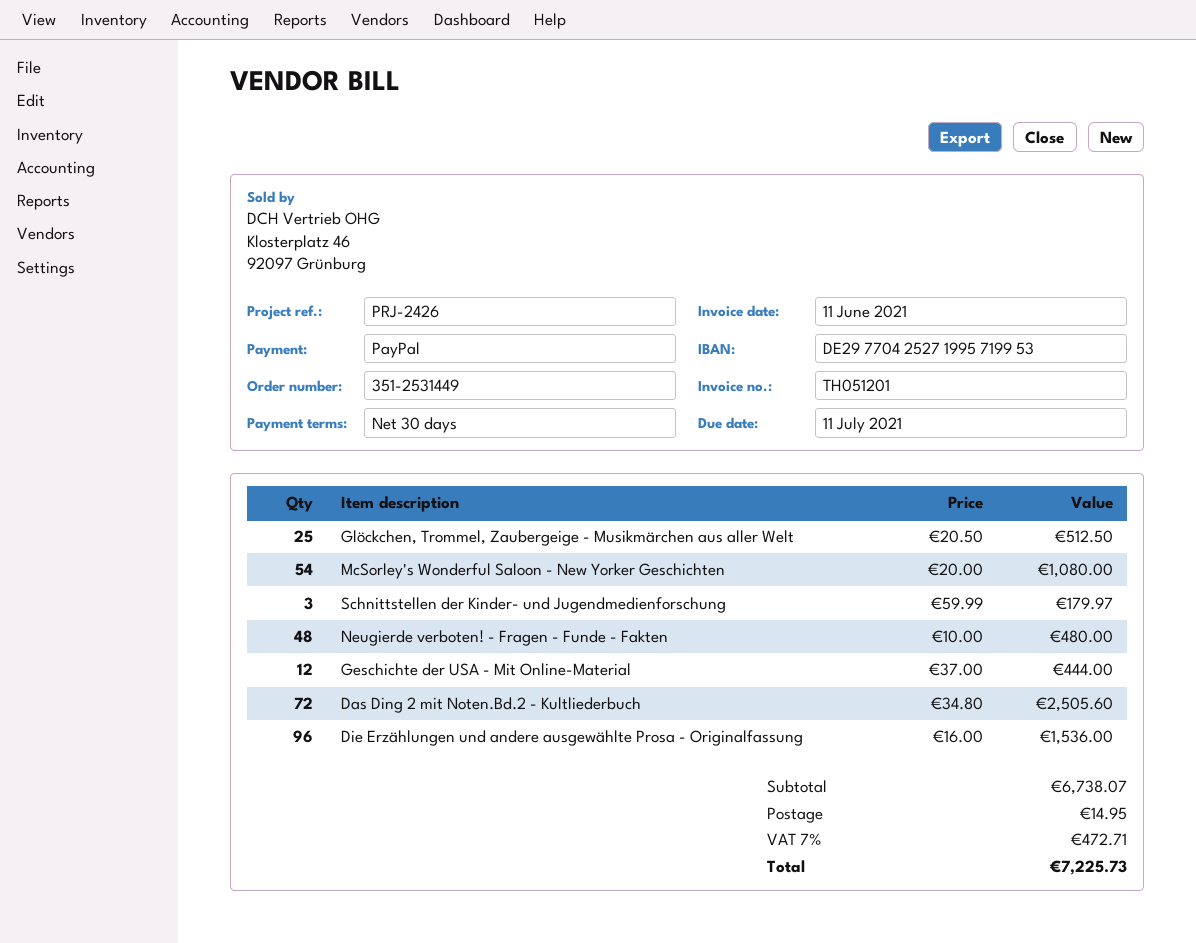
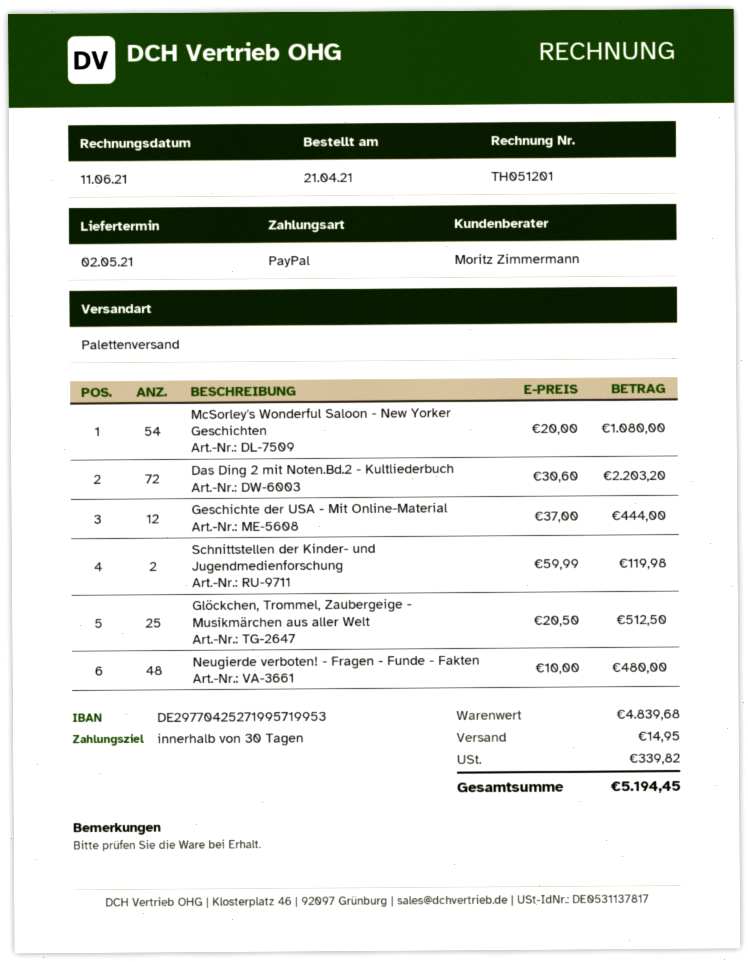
Schnittstellen der Kinder- und Jugendmedienforschung: 3 x 59.99 = 179.97 -> 2 x 59.99 = 119.98
Das Ding 2 mit Noten.Bd.2 - Kultliederbuch: 72 x 34.80 = 2505.60 -> 72 x 30.60 = 2203.20
Die Erzählungen und andere ausgewählte Prosa - Originalfassung: 96 x 16.00 = 1536.00 -> none
subtotal: 6738.07 -> 4839.68
tax: 472.71 -> 339.82
total: 7225.73 -> 5194.45

